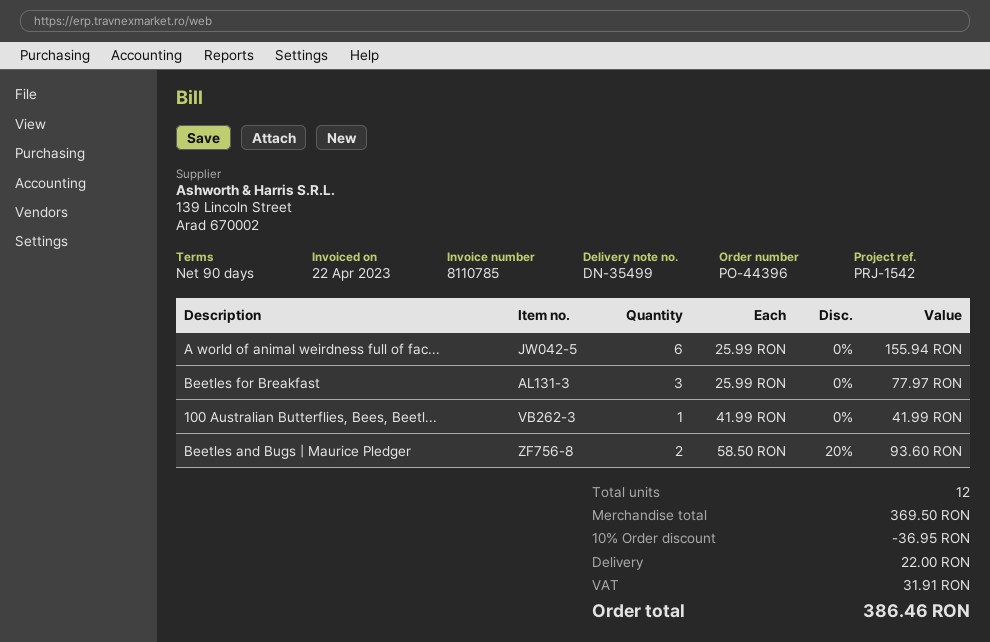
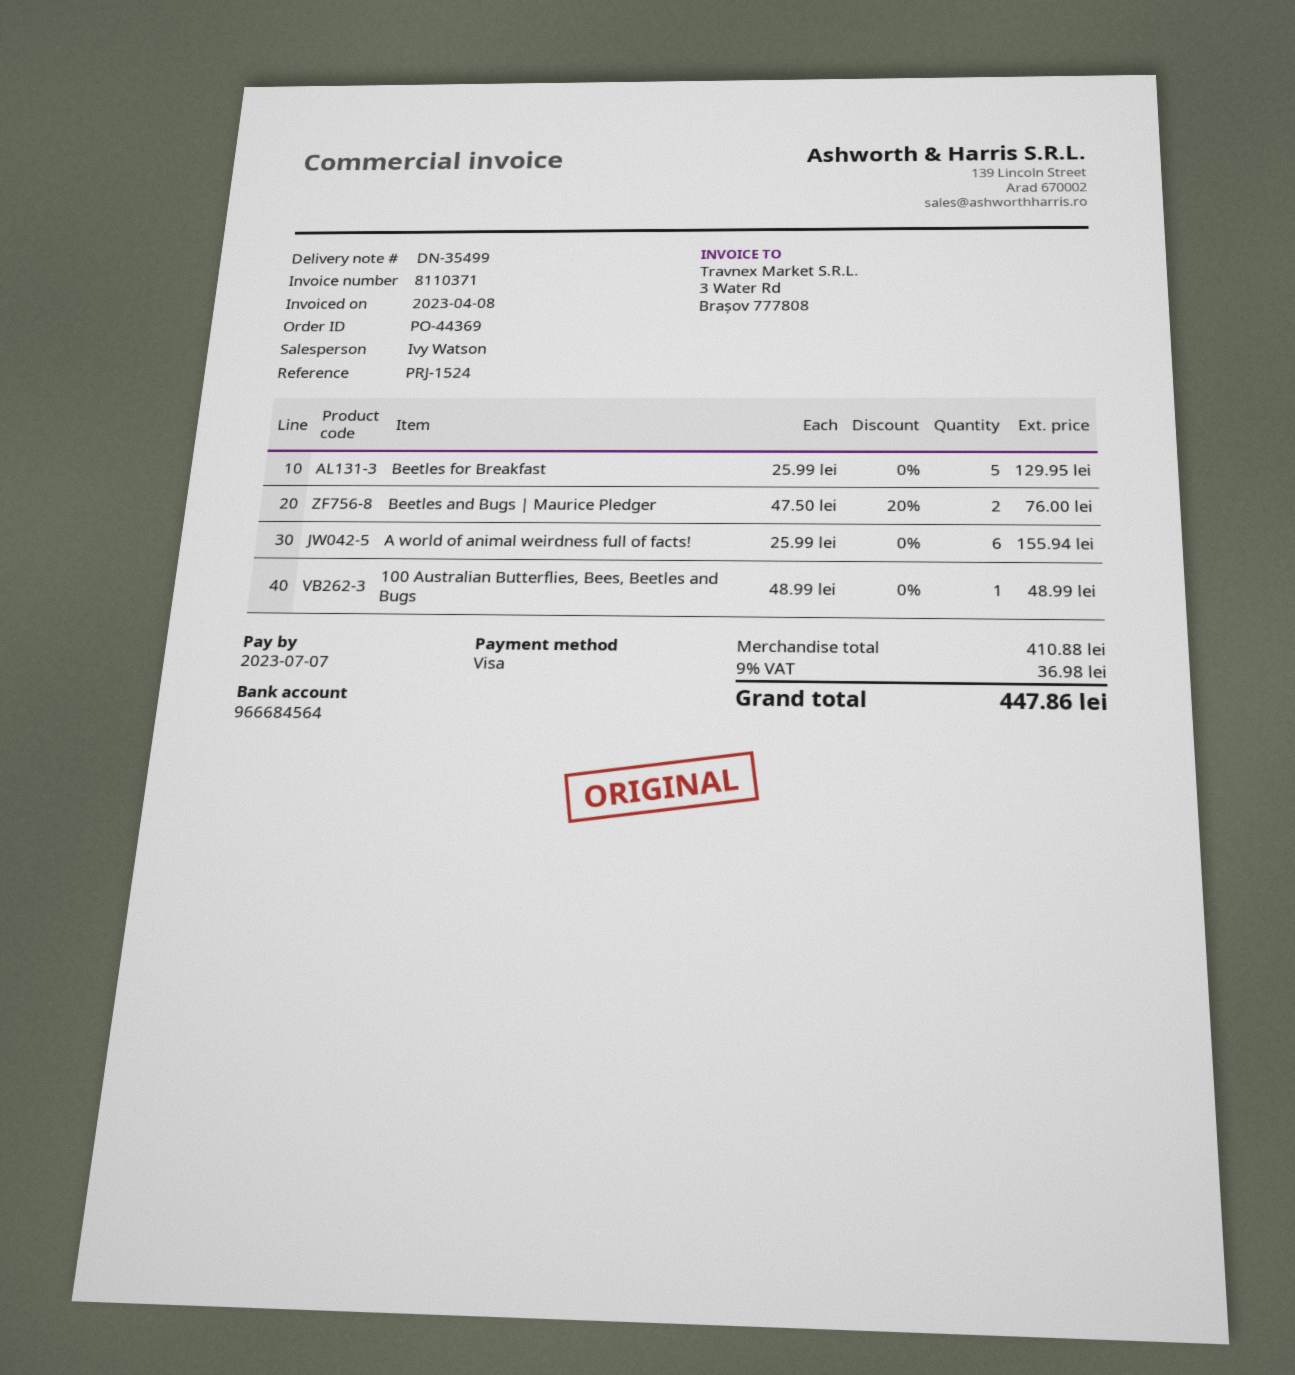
order number: PO-44396 -> PO-44369
invoice number: 8110785 -> 8110371
invoice date: 2023-04-22 -> 2023-04-08
reference: PRJ-1542 -> PRJ-1524
Beetles for Breakfast: 3 x 25.99 = 77.97 -> 5 x 25.99 = 129.95
100 Australian Butterflies, Bees, Beetl...: 1 x 41.99 = 41.99 -> 1 x 48.99 = 48.99
Beetles and Bugs | Maurice Pledger: 2 x 58.50 - 20% = 93.60 -> 2 x 47.50 - 20% = 76.00
subtotal: 369.50 -> 410.88
discount: 10% = 36.95 -> none
shipping: 22.00 -> none
tax: 31.91 -> 36.98
total: 386.46 -> 447.86

